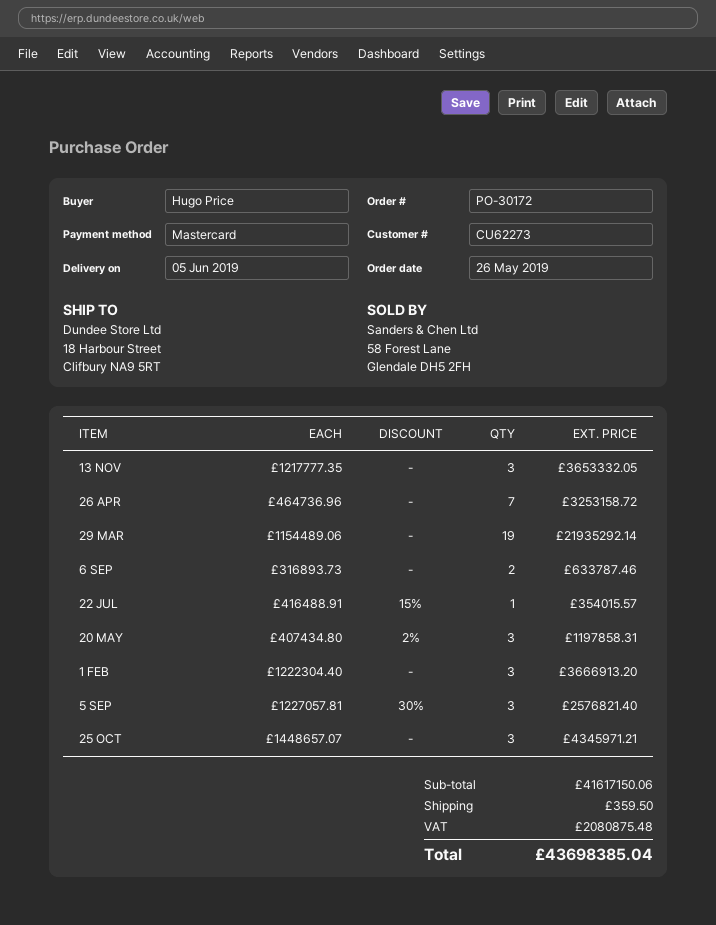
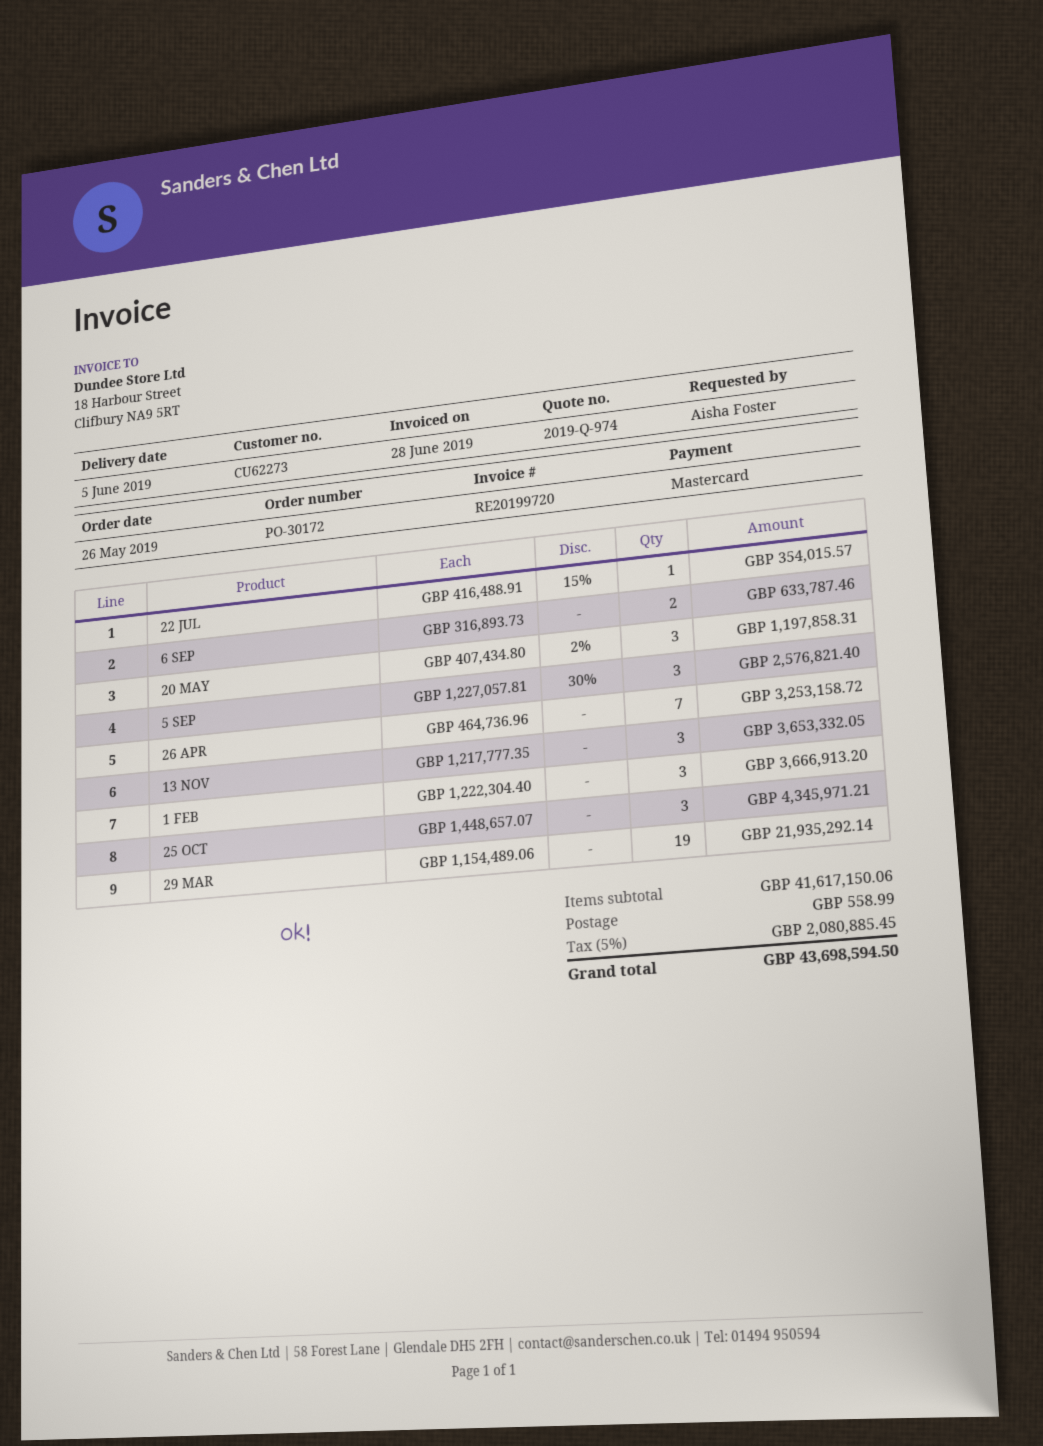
ordered by: Hugo Price -> Aisha Foster
shipping: 359.50 -> 558.99
tax: 2080875.48 -> 2080885.45
total: 43698385.04 -> 43698594.50

